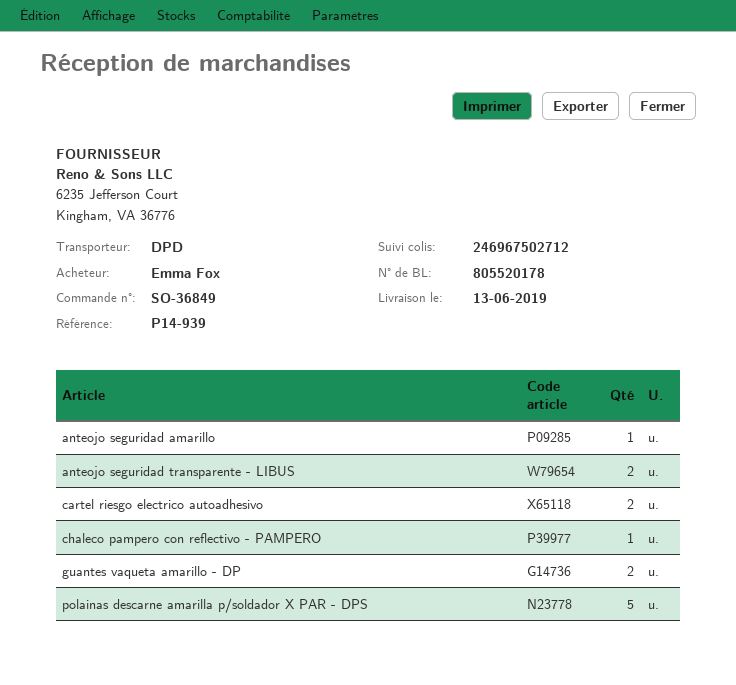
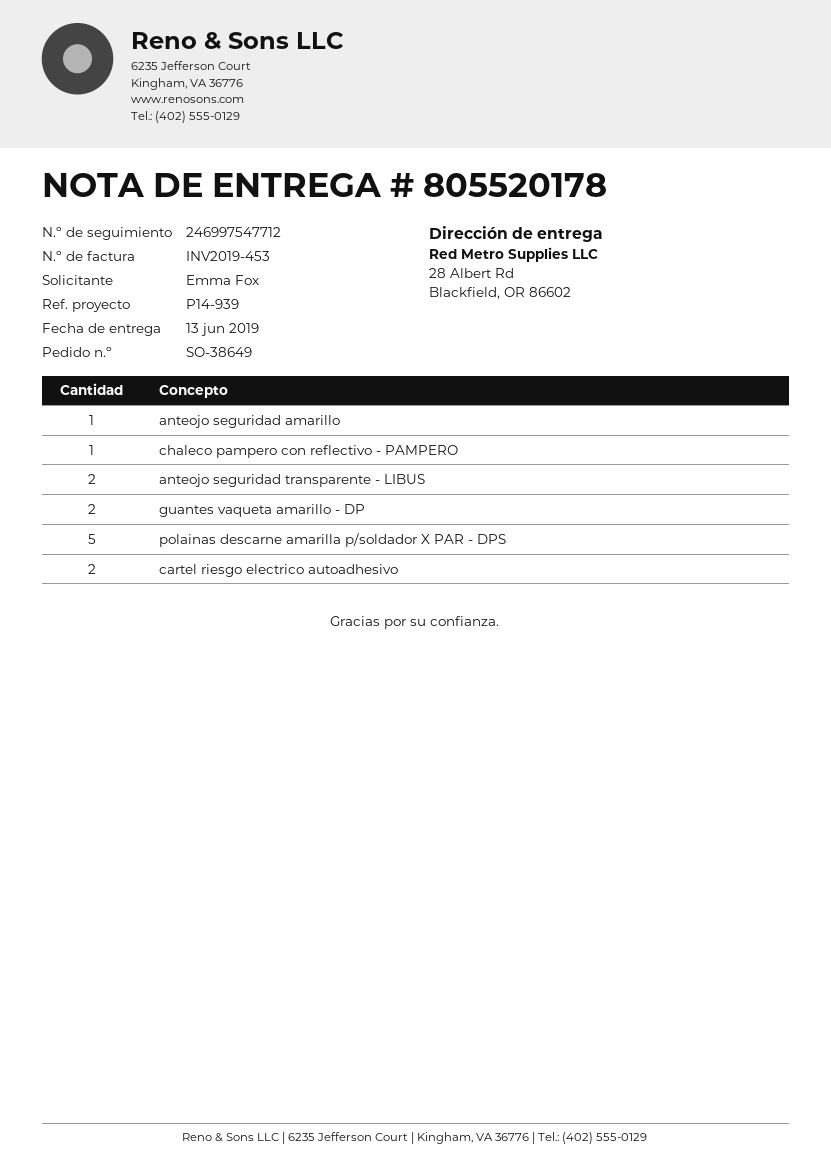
order number: SO-36849 -> SO-38649
tracking number: 246967502712 -> 246997547712

